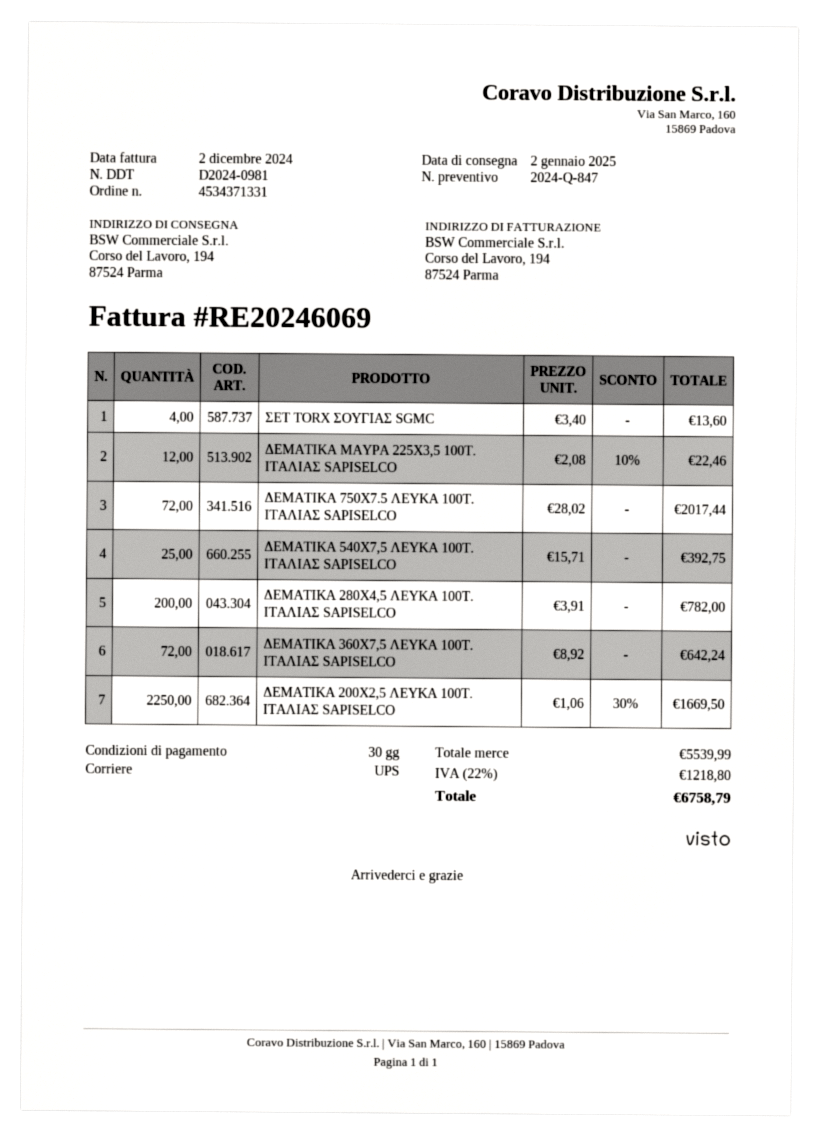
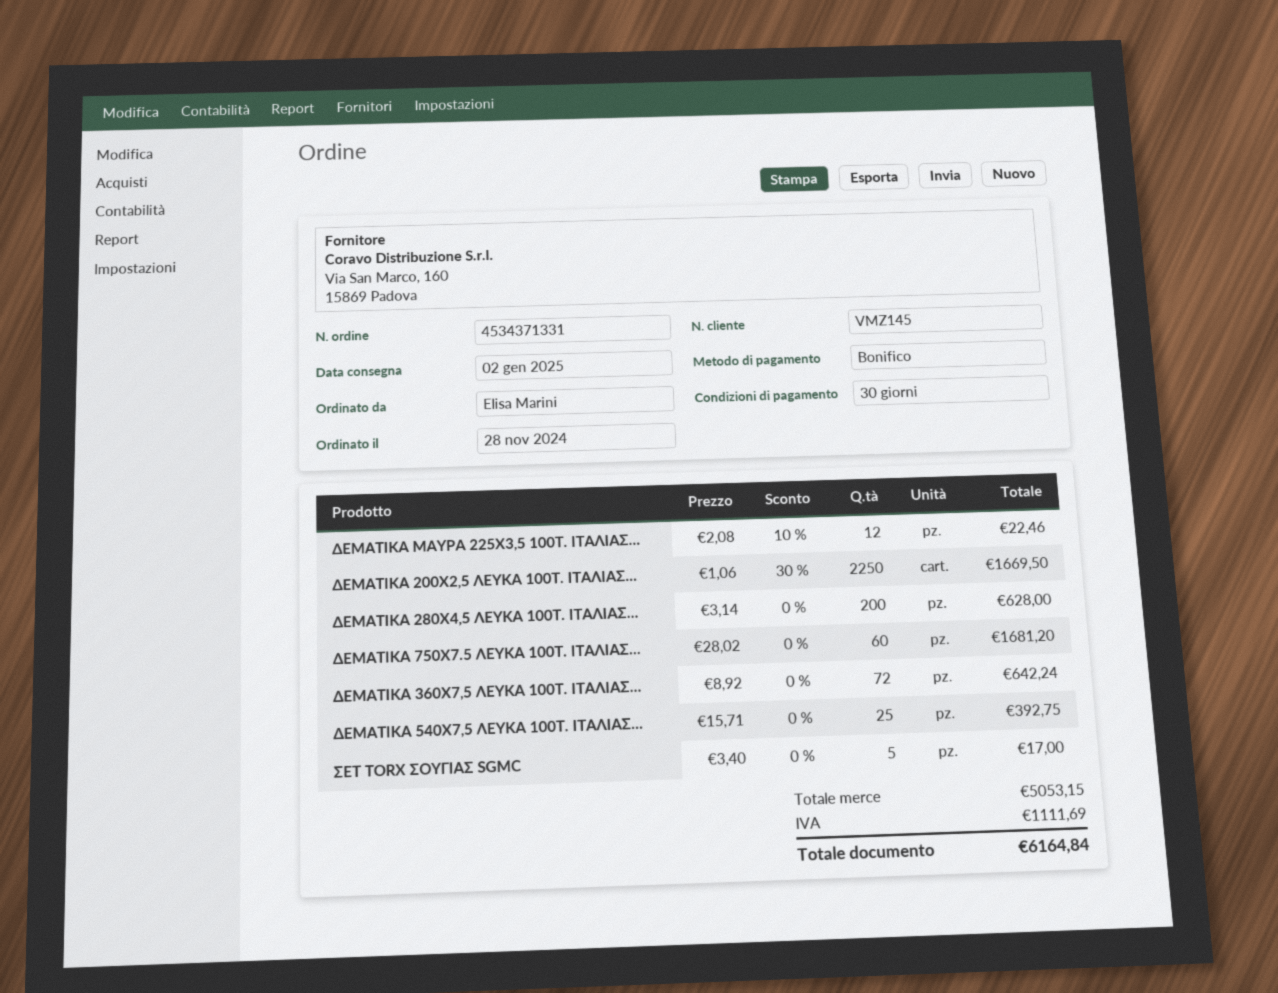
ΣΕΤ ΤΟRX ΣΟΥΓΙΑΣ SGMC: 4 x 3.40 = 13.60 -> 5 x 3.40 = 17.00
ΔΕΜΑΤΙΚΑ 750Χ7.5 ΛΕΥΚΑ 100Τ. ΙΤΑΛΙΑΣ SAPISELCO: 72 x 28.02 = 2017.44 -> 60 x 28.02 = 1681.20
ΔΕΜΑΤΙΚΑ 280Χ4,5 ΛΕΥΚΑ 100Τ. ΙΤΑΛΙΑΣ SAPISELCO: 200 x 3.91 = 782.00 -> 200 x 3.14 = 628.00
subtotal: 5539.99 -> 5053.15
tax: 1218.80 -> 1111.69
total: 6758.79 -> 6164.84

